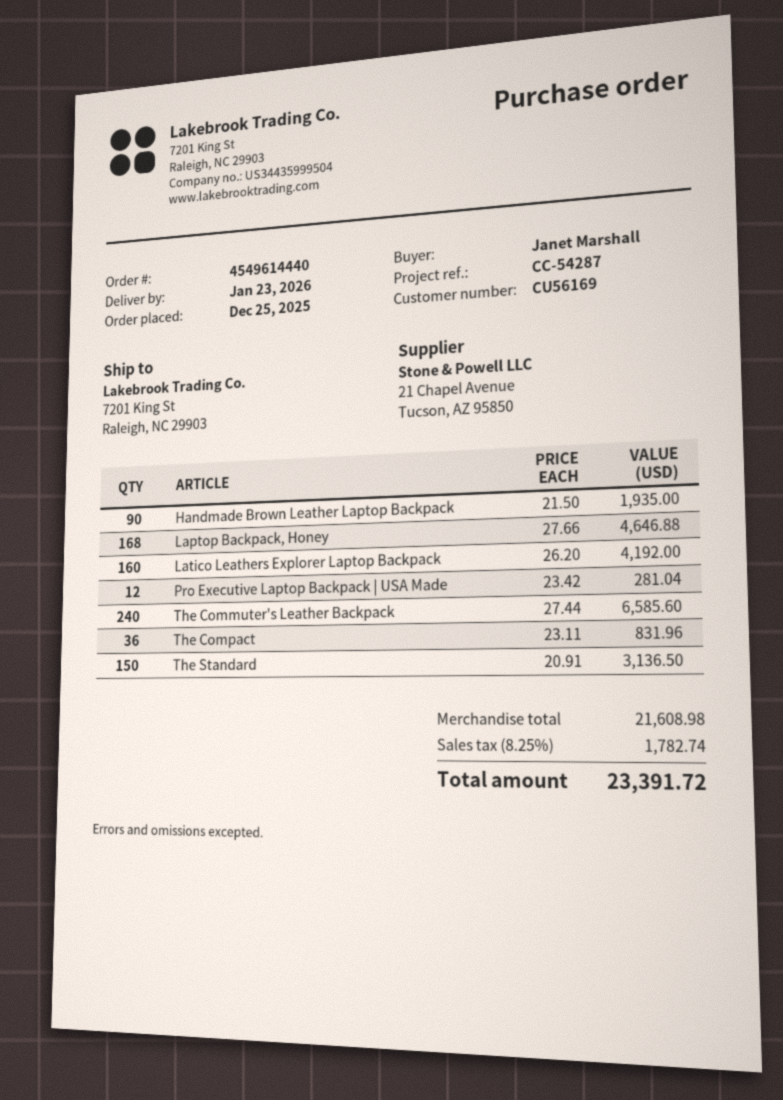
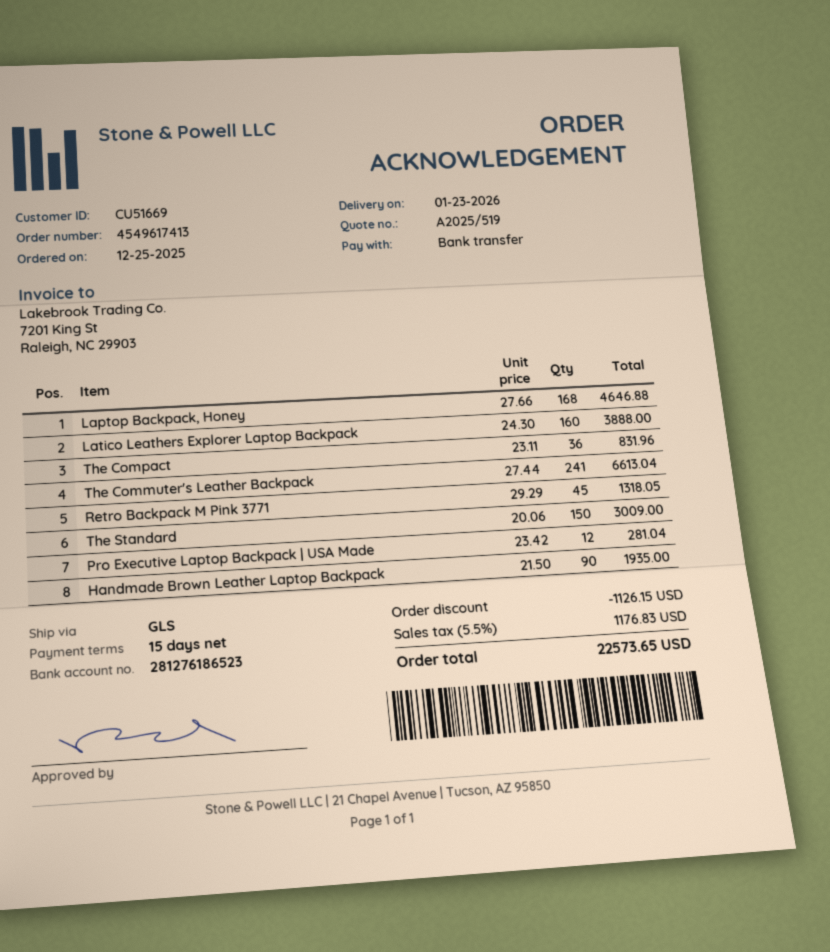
order number: 4549614440 -> 4549617413
customer number: CU56169 -> CU51669
Latico Leathers Explorer Laptop Backpack: 160 x 26.20 = 4192.00 -> 160 x 24.30 = 3888.00
The Commuter's Leather Backpack: 240 x 27.44 = 6585.60 -> 241 x 27.44 = 6613.04
The Standard: 150 x 20.91 = 3136.50 -> 150 x 20.06 = 3009.00
Retro Backpack M Pink 3771: none -> 45 x 29.29 = 1318.05
discount: none -> 1126.15
tax: 8.25% = 1782.74 -> 5.5% = 1176.83
total: 23391.72 -> 22573.65

